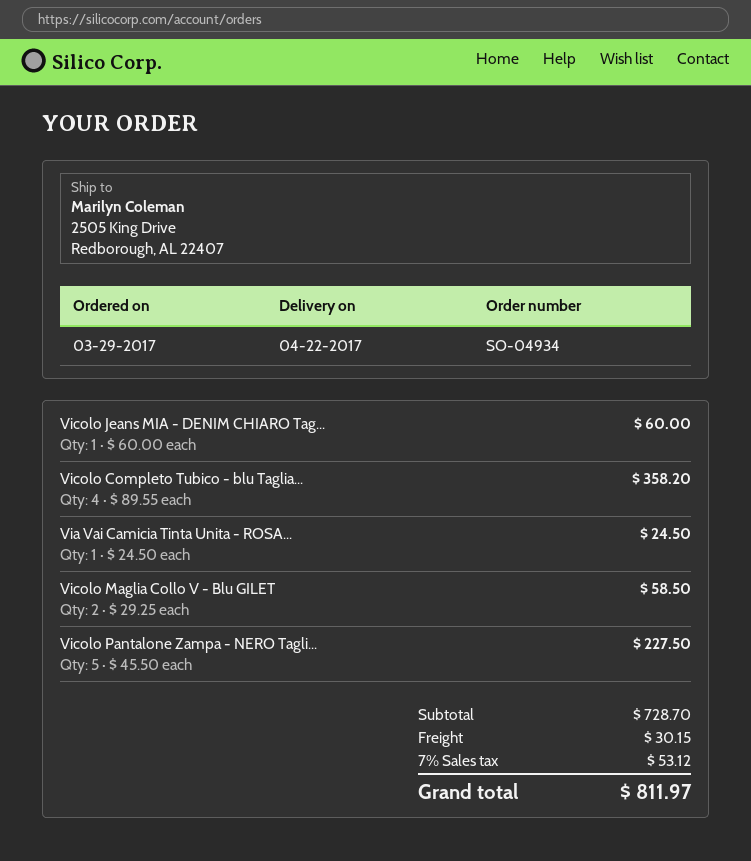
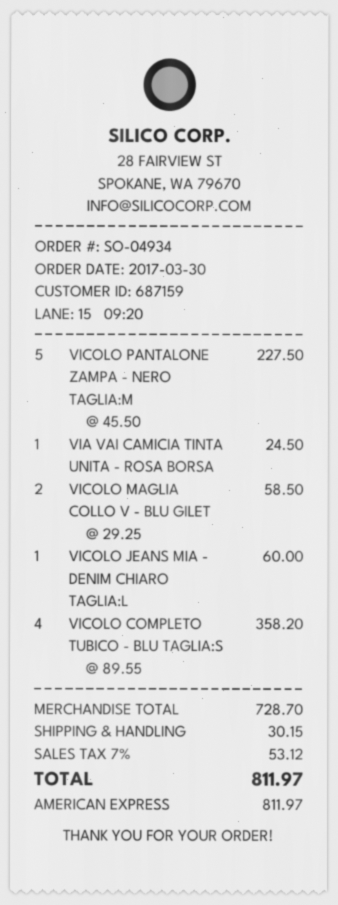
order date: 2017-03-29 -> 2017-03-30

